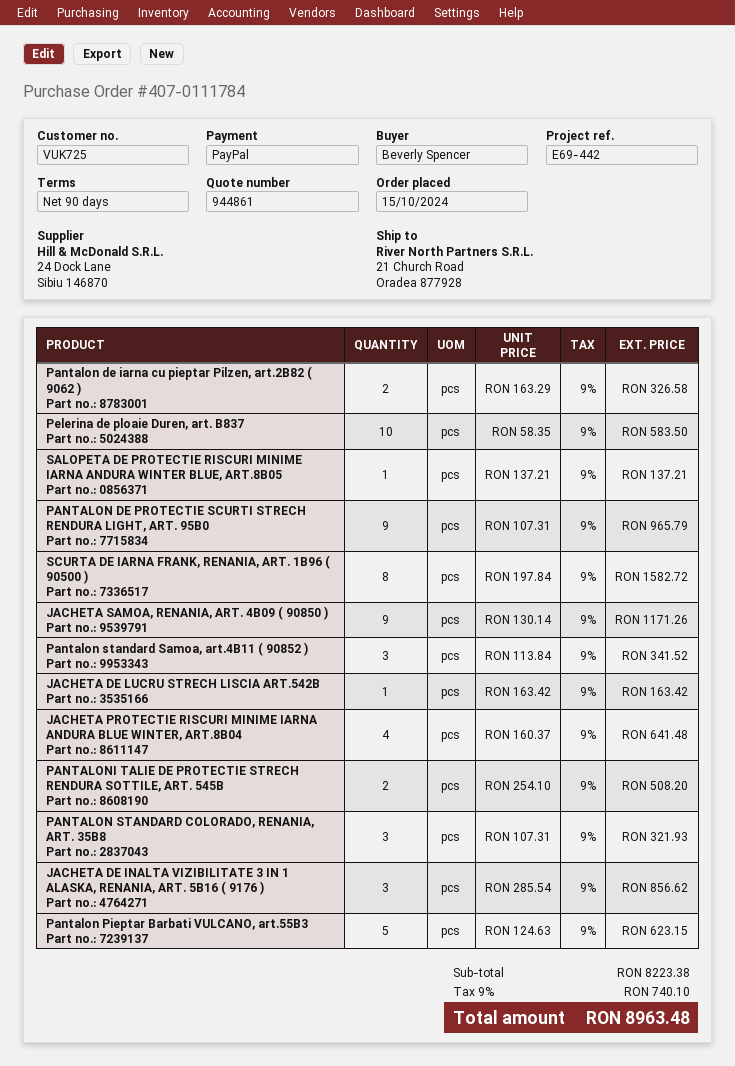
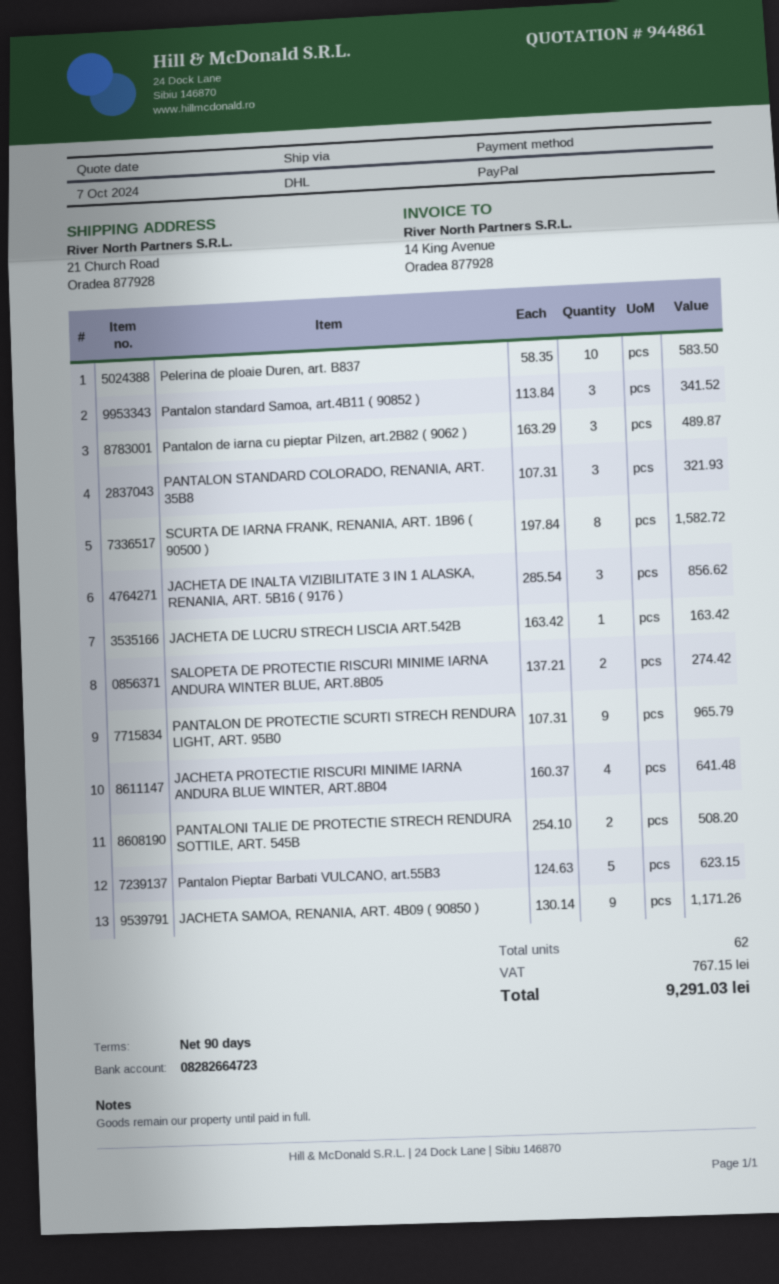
Pantalon de iarna cu pieptar Pilzen, art.2B82 ( 9062 ): 2 x 163.29 = 326.58 -> 3 x 163.29 = 489.87
SALOPETA DE PROTECTIE RISCURI MINIME IARNA ANDURA WINTER BLUE, ART.8B05: 1 x 137.21 = 137.21 -> 2 x 137.21 = 274.42
tax: 740.10 -> 767.15
total: 8963.48 -> 9291.03

